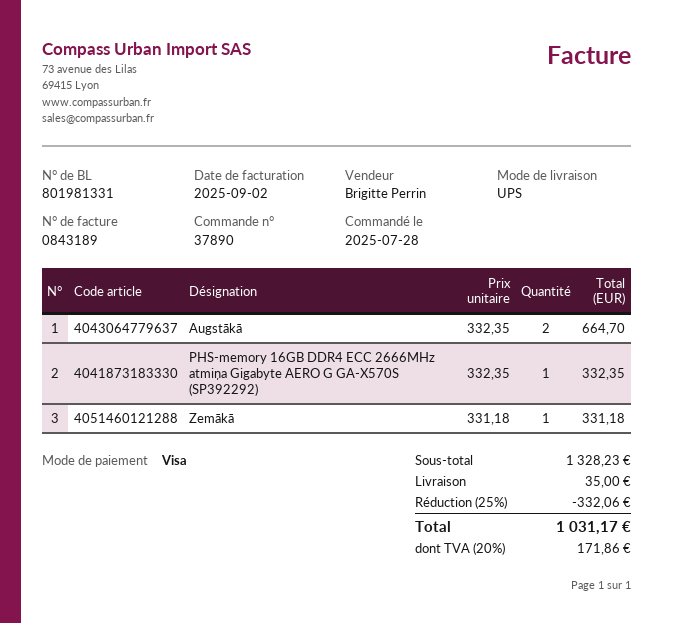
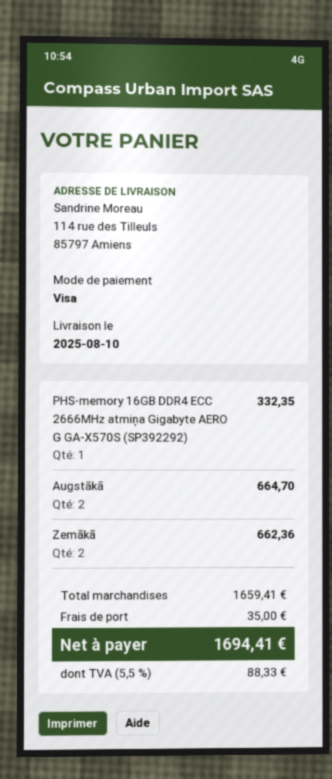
Zemākā: 1 for 331.18 -> 2 for 662.36
subtotal: 1328.23 -> 1659.41
discount: 25% = 332.06 -> none
tax: 20% = 171.86 -> 5.5% = 88.33
total: 1031.17 -> 1694.41

